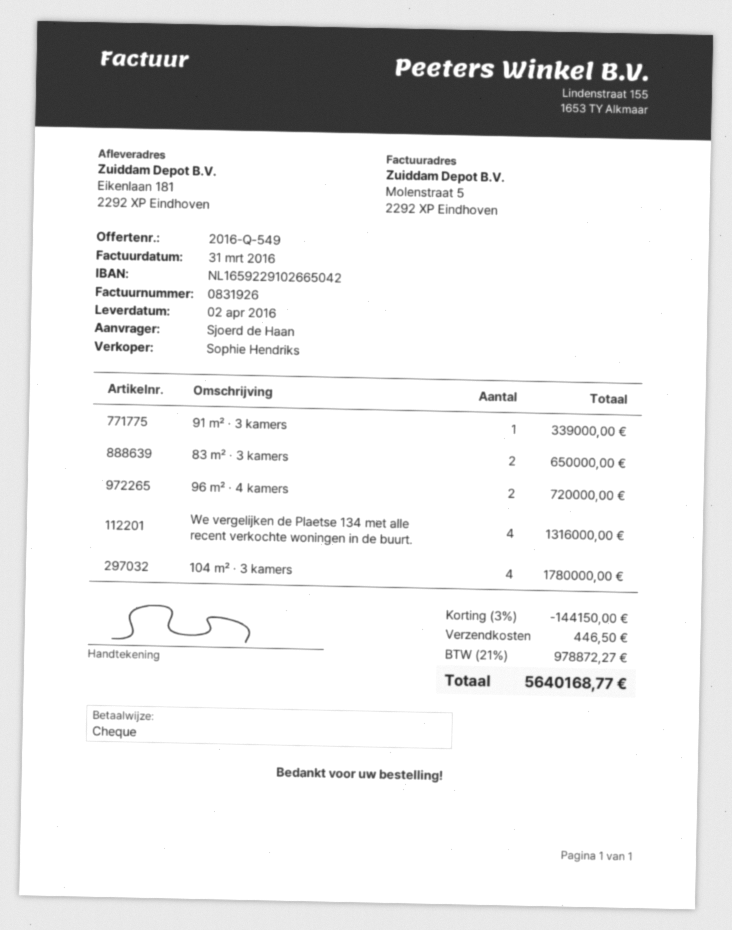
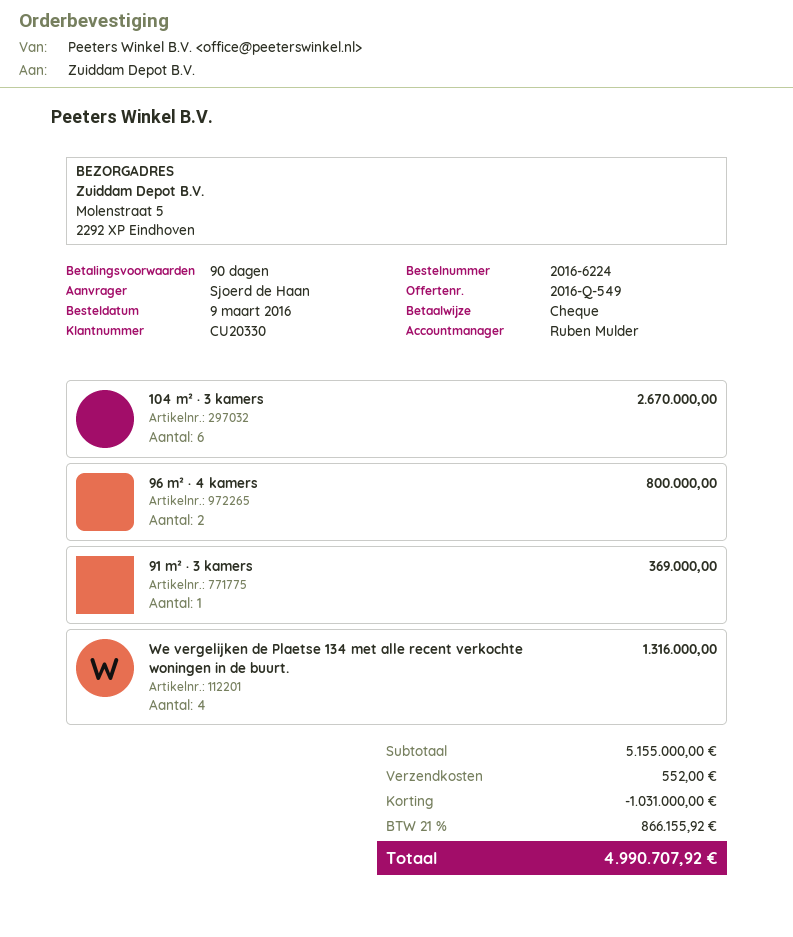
sales rep: Sophie Hendriks -> Ruben Mulder
ship to: Eikenlaan 181, 2292 XP Eindhoven -> Molenstraat 5, 2292 XP Eindhoven
91 m² · 3 kamers: 1 for 339000.00 -> 1 for 369000.00
83 m² · 3 kamers: 2 for 650000.00 -> none
96 m² · 4 kamers: 2 for 720000.00 -> 2 for 800000.00
104 m² · 3 kamers: 4 for 1780000.00 -> 6 for 2670000.00
discount: 144150.00 -> 1031000.00
shipping: 446.50 -> 552.00
tax: 21% = 978872.27 -> 21% = 866155.92
total: 5640168.77 -> 4990707.92

